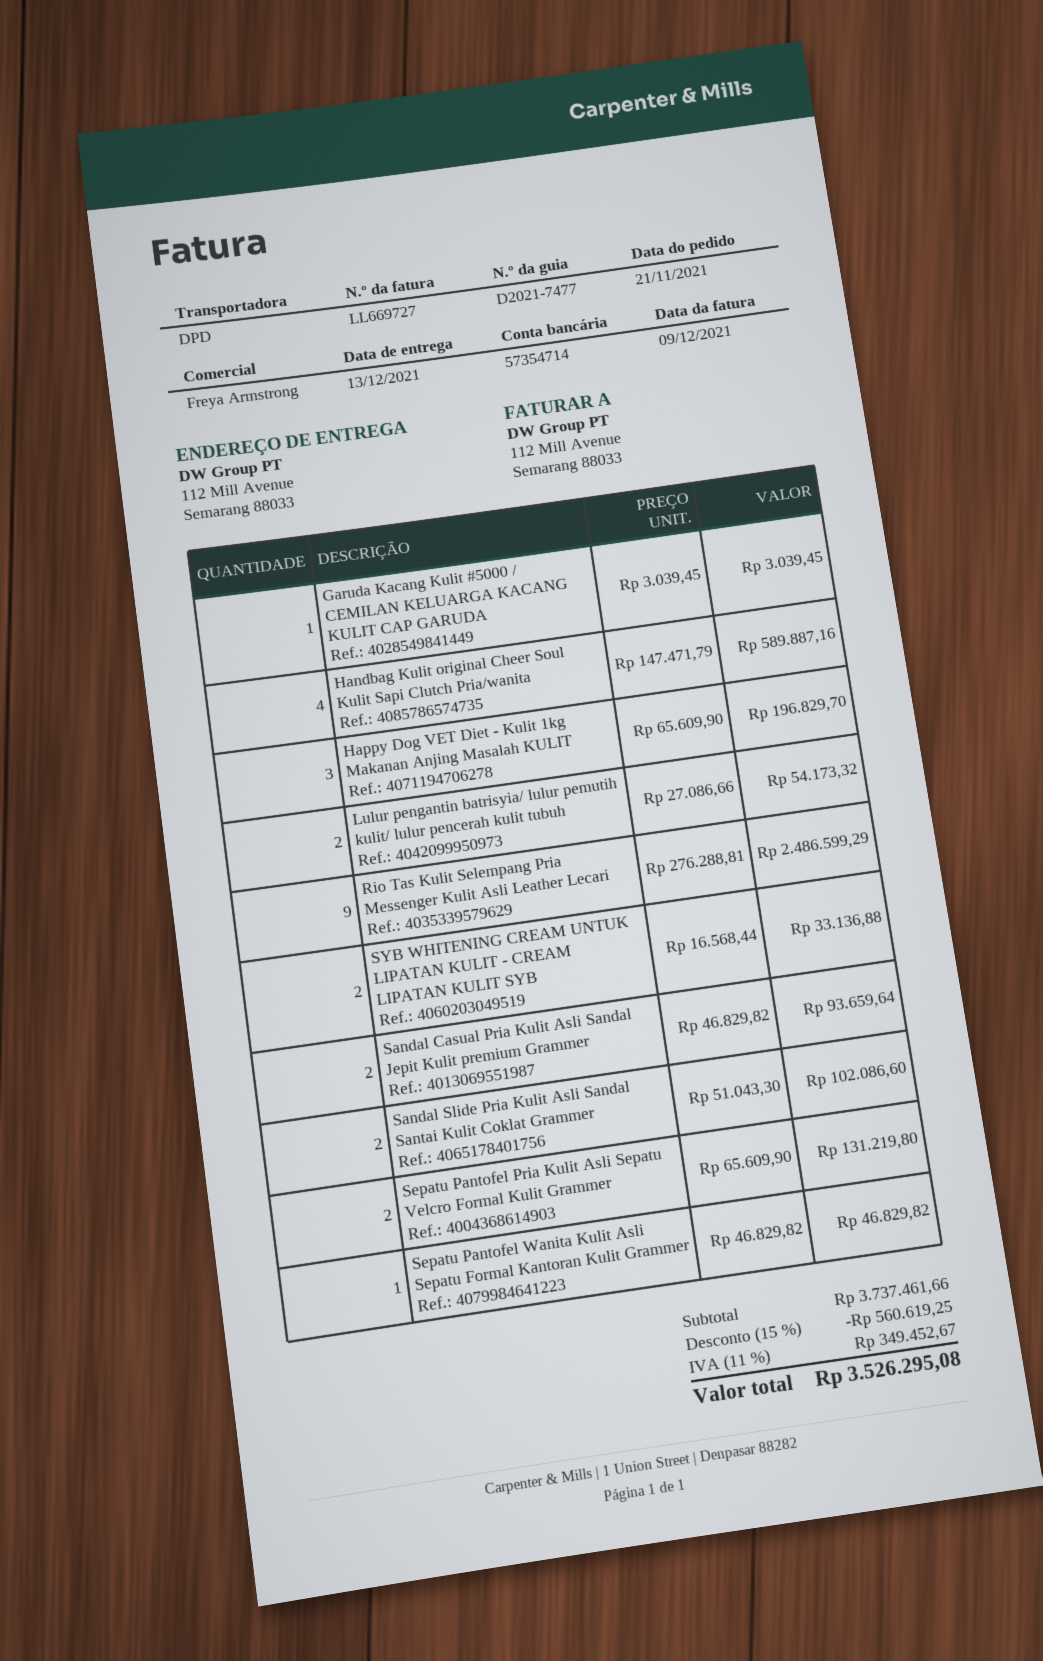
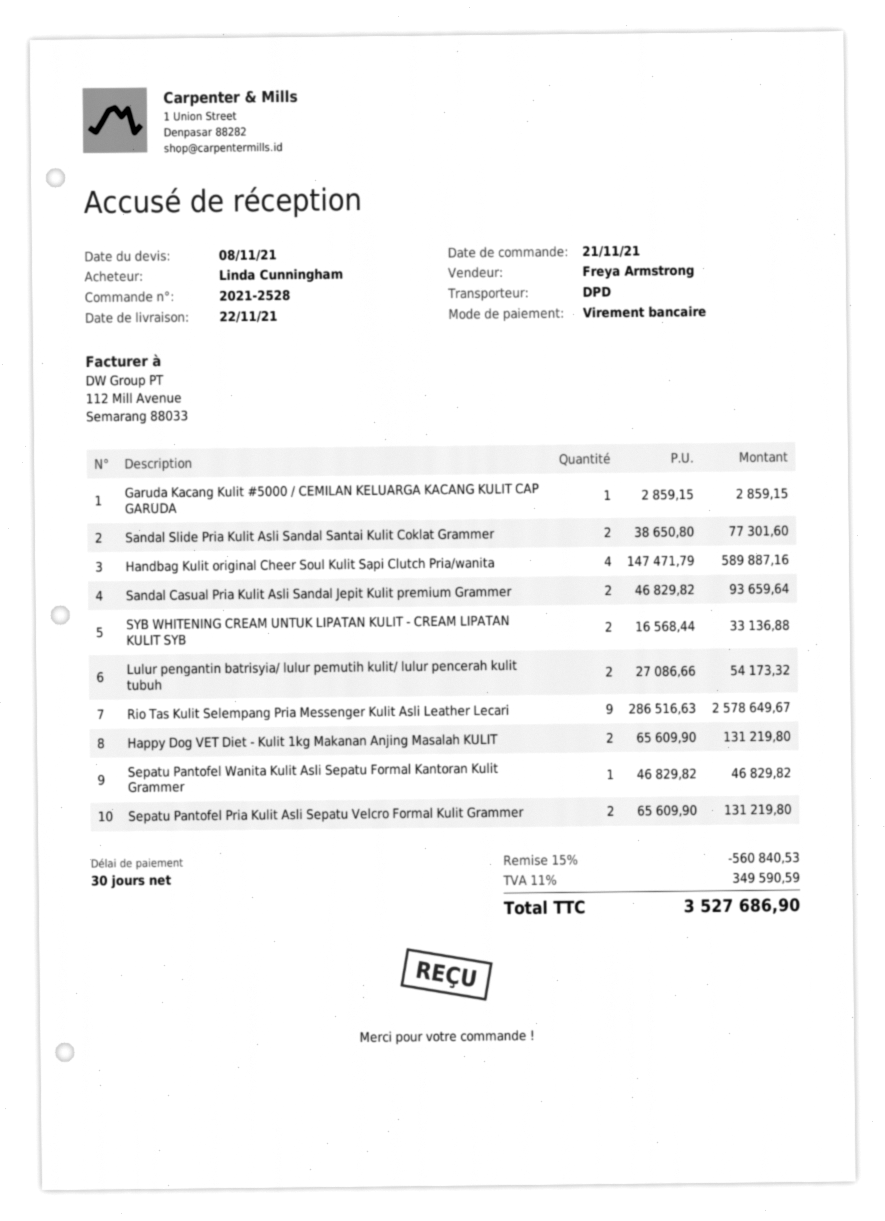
delivery date: 2021-12-13 -> 2021-11-22
Garuda Kacang Kulit #5000 / CEMILAN KELUARGA KACANG KULIT CAP GARUDA: 1 x 3039.45 = 3039.45 -> 1 x 2859.15 = 2859.15
Happy Dog VET Diet - Kulit 1kg Makanan Anjing Masalah KULIT: 3 x 65609.90 = 196829.70 -> 2 x 65609.90 = 131219.80
Rio Tas Kulit Selempang Pria Messenger Kulit Asli Leather Lecari: 9 x 276288.81 = 2486599.29 -> 9 x 286516.63 = 2578649.67
Sandal Slide Pria Kulit Asli Sandal Santai Kulit Coklat Grammer: 2 x 51043.30 = 102086.60 -> 2 x 38650.80 = 77301.60
discount: 15% = 560619.25 -> 15% = 560840.53
tax: 11% = 349452.67 -> 11% = 349590.59
total: 3526295.08 -> 3527686.90

